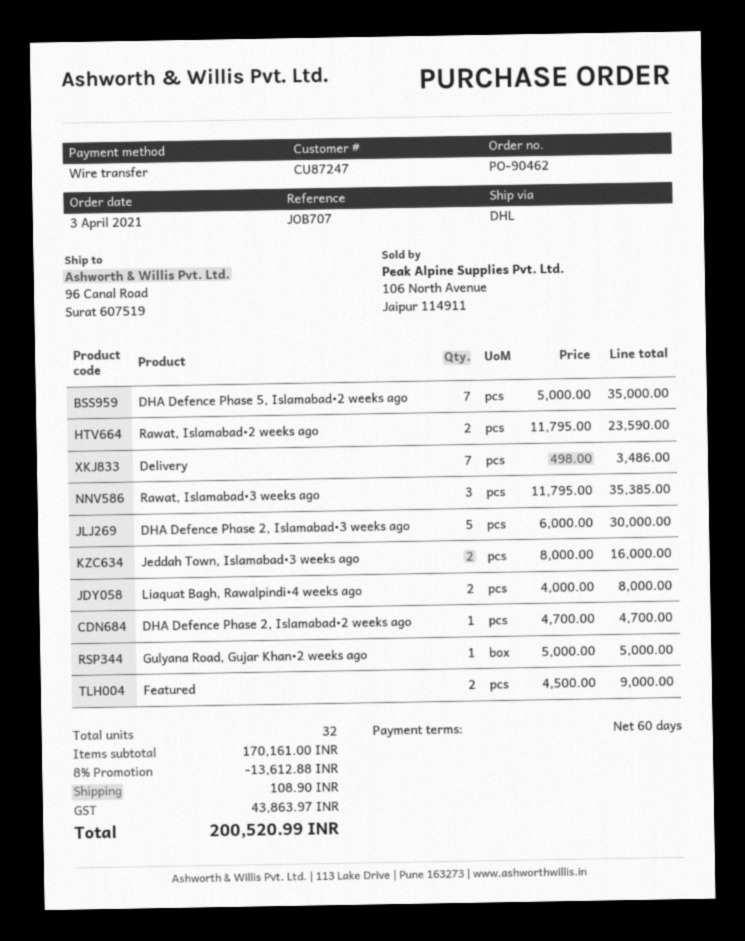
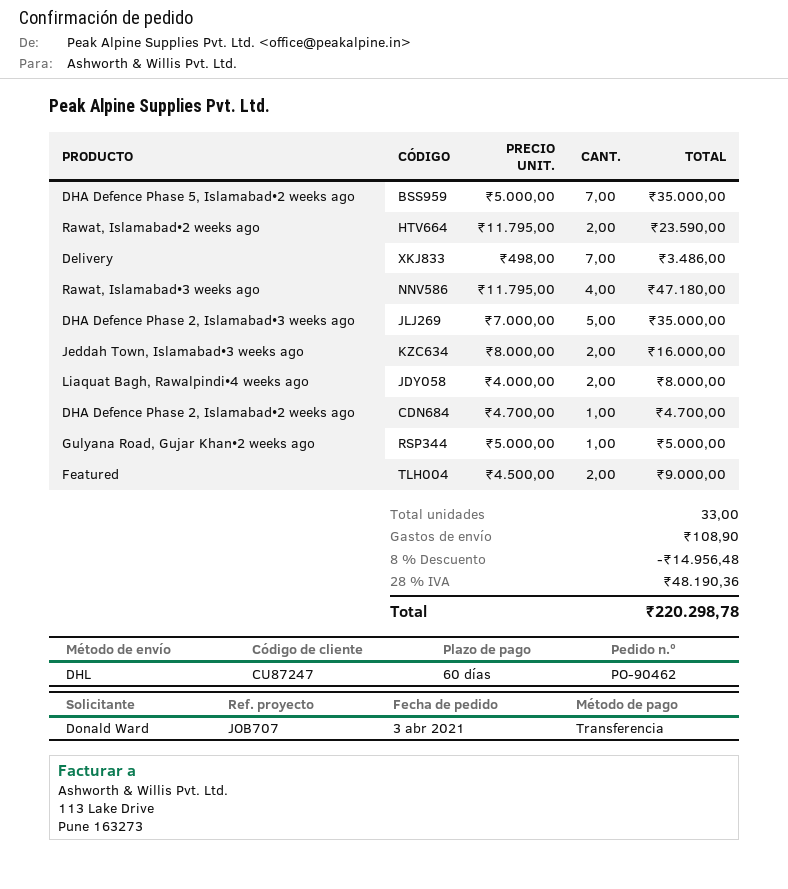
Rawat, Islamabad•3 weeks ago: 3 x 11795.00 = 35385.00 -> 4 x 11795.00 = 47180.00
DHA Defence Phase 2, Islamabad•3 weeks ago: 5 x 6000.00 = 30000.00 -> 5 x 7000.00 = 35000.00
total quantity: 32 -> 33
discount: 8% = 13612.88 -> 8% = 14956.48
tax: 43863.97 -> 48190.36
total: 200520.99 -> 220298.78

